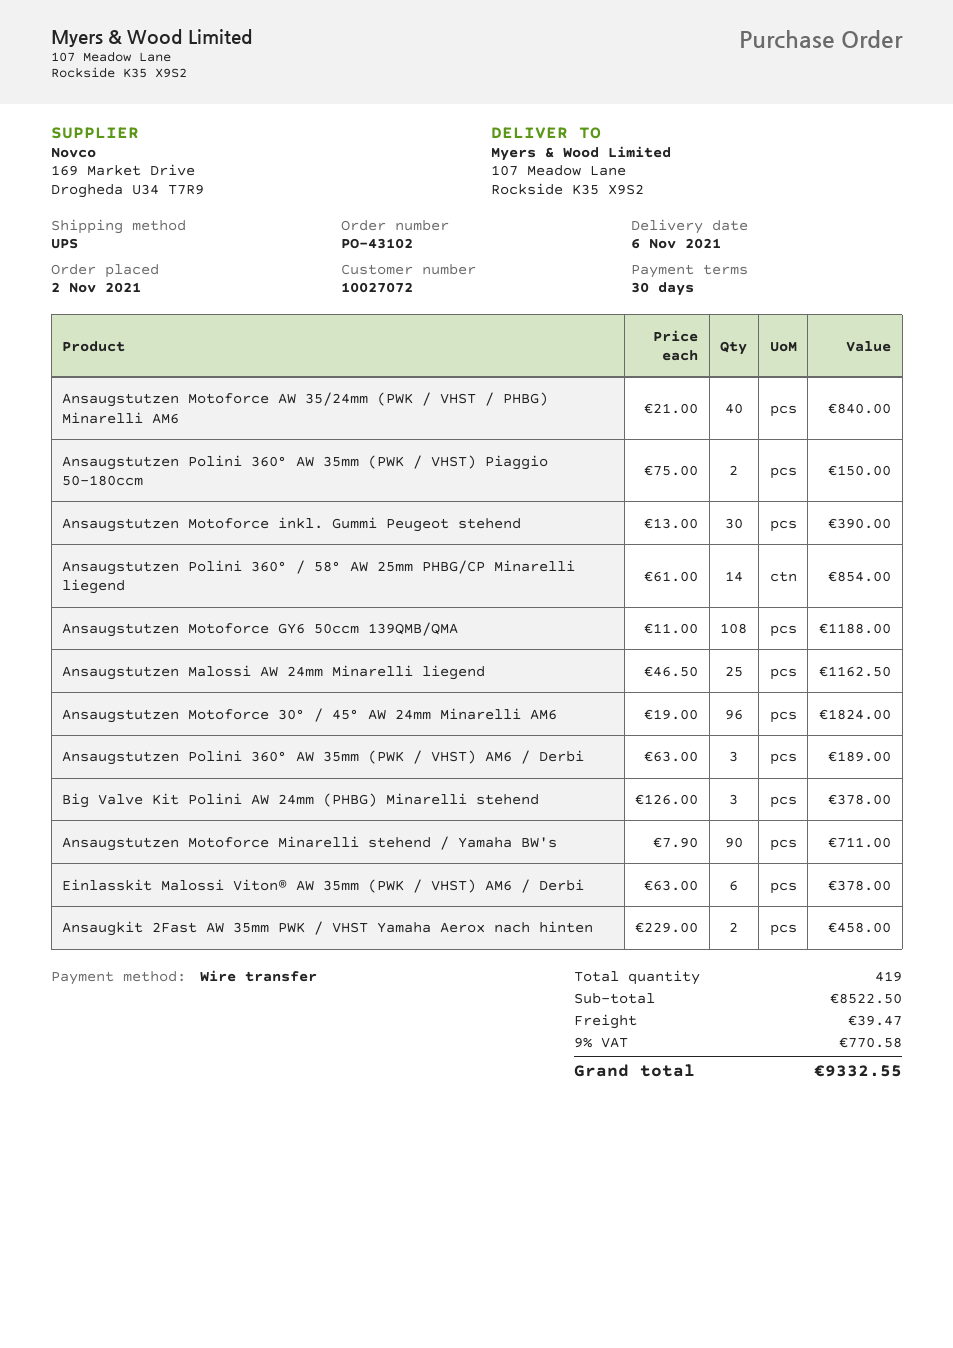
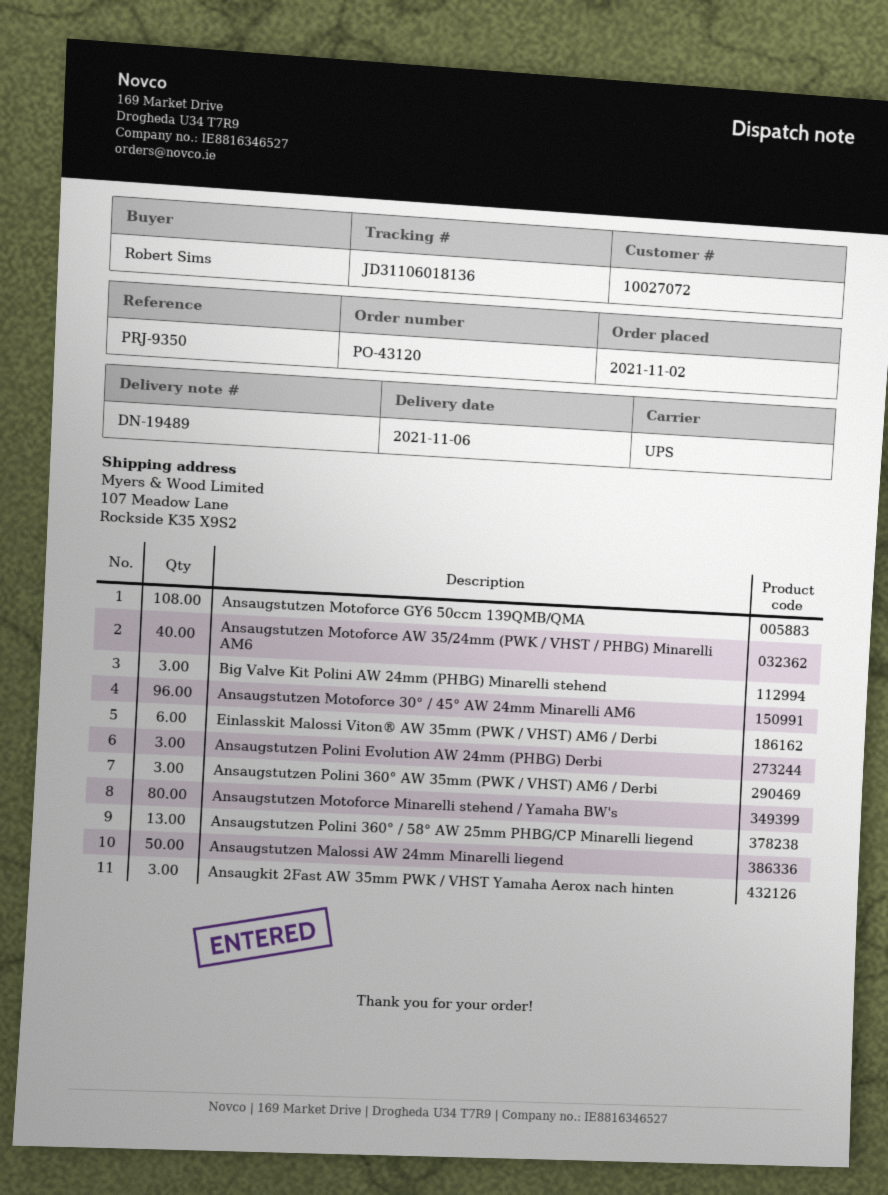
order number: PO-43102 -> PO-43120
Ansaugstutzen Polini 360° AW 35mm (PWK / VHST) Piaggio 50-180ccm: 2 -> none
Ansaugstutzen Motoforce inkl. Gummi Peugeot stehend: 30 -> none
Ansaugstutzen Polini 360° / 58° AW 25mm PHBG/CP Minarelli liegend: 14 -> 13
Ansaugstutzen Malossi AW 24mm Minarelli liegend: 25 -> 50
Ansaugstutzen Motoforce Minarelli stehend / Yamaha BW's: 90 -> 80
Ansaugkit 2Fast AW 35mm PWK / VHST Yamaha Aerox nach hinten: 2 -> 3
Ansaugstutzen Polini Evolution AW 24mm (PHBG) Derbi: none -> 3

